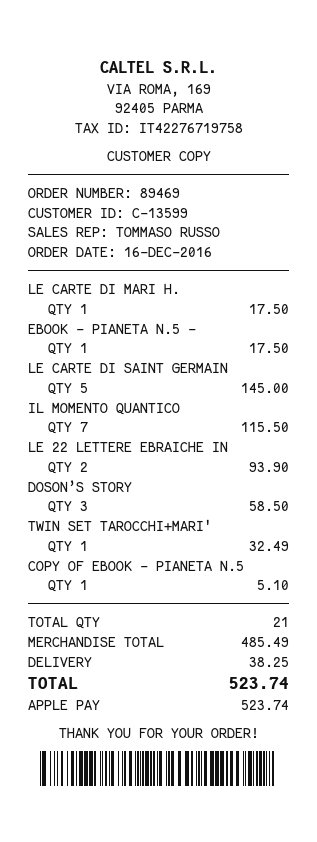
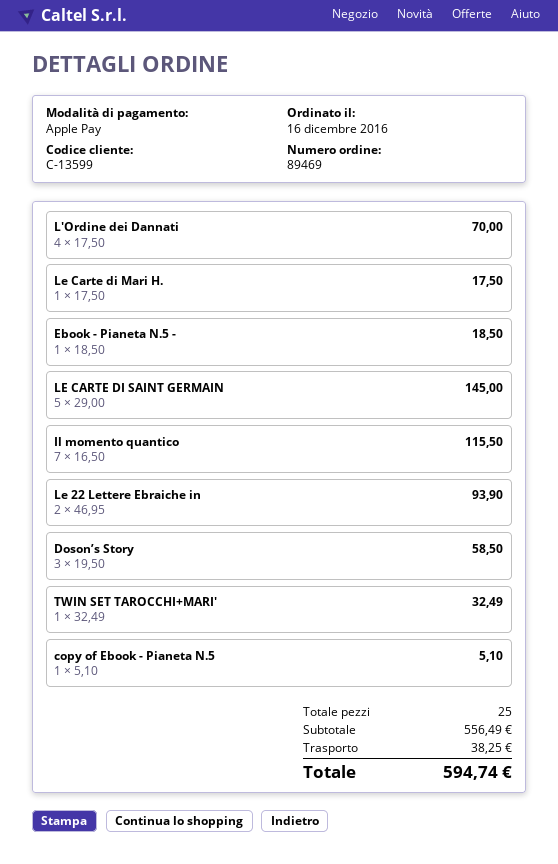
EBOOK - PIANETA N.5 -: 1 for 17.50 -> 1 for 18.50
L'Ordine dei Dannati: none -> 4 for 70.00
total quantity: 21 -> 25
subtotal: 485.49 -> 556.49
total: 523.74 -> 594.74

